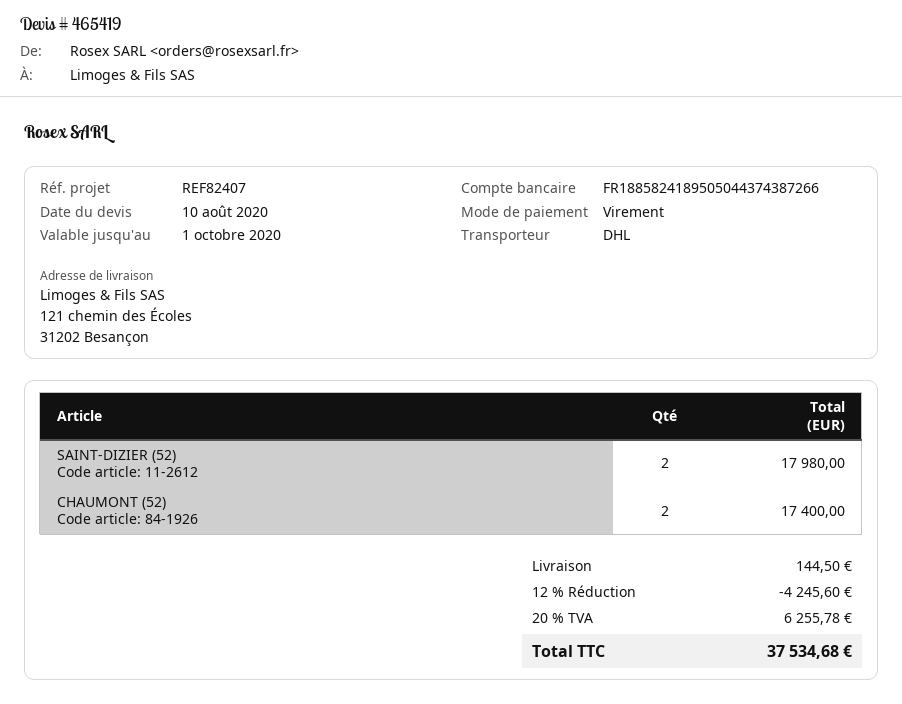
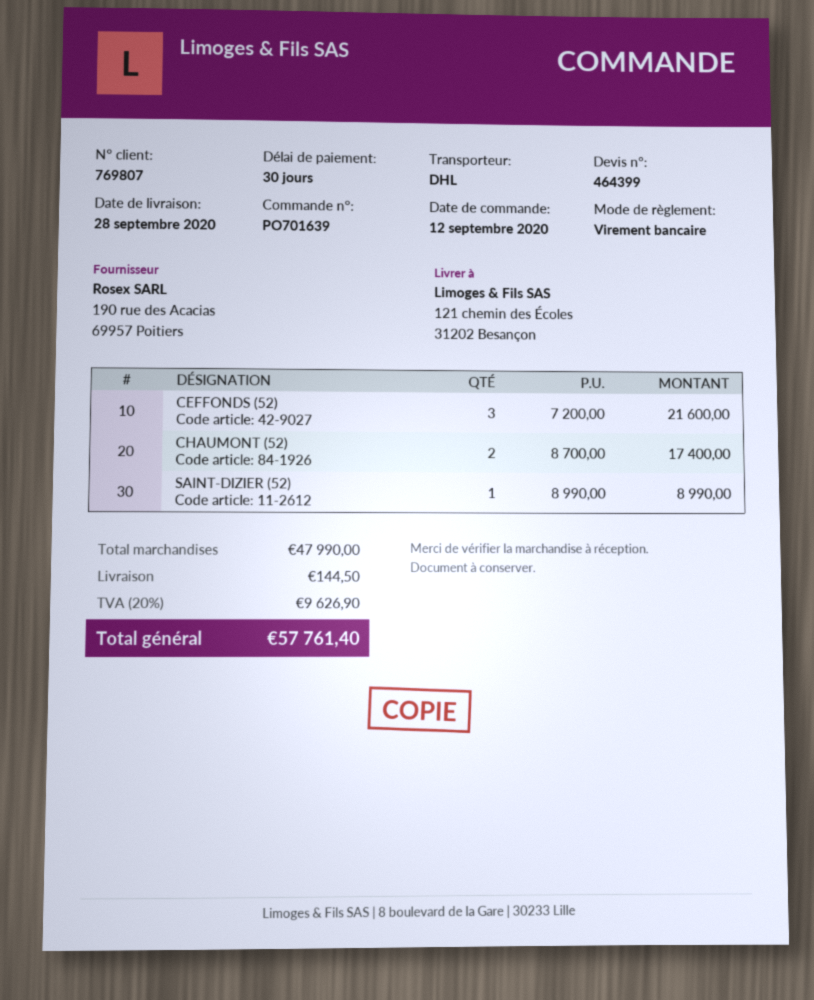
quote number: 465419 -> 464399
SAINT-DIZIER (52): 2 for 17980.00 -> 1 for 8990.00
CEFFONDS (52): none -> 3 for 21600.00
discount: 12% = 4245.60 -> none
tax: 20% = 6255.78 -> 20% = 9626.90
total: 37534.68 -> 57761.40

